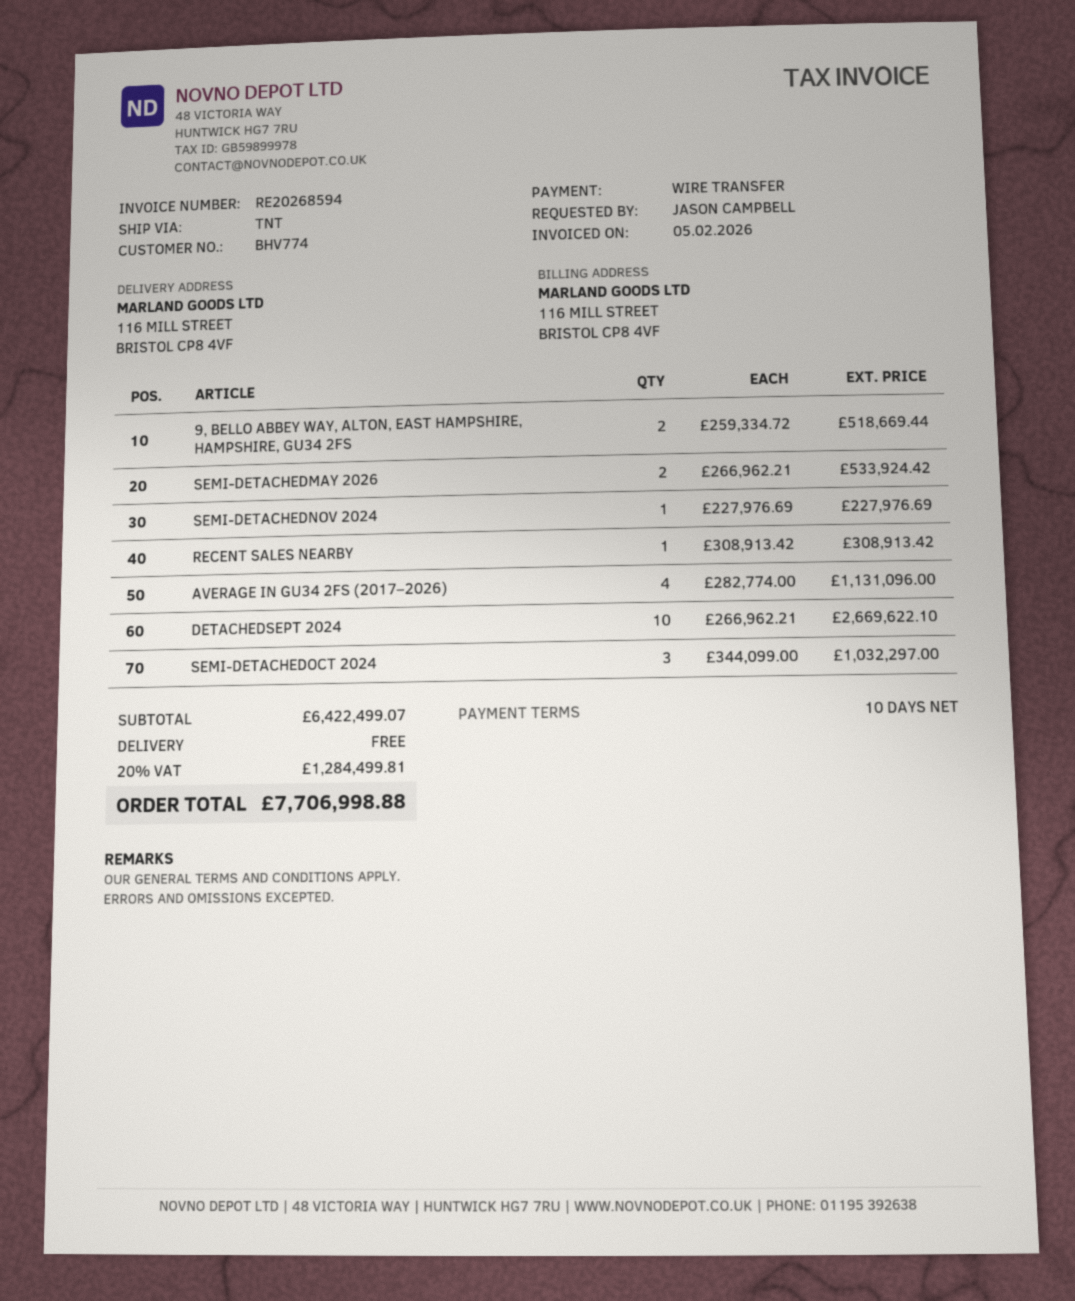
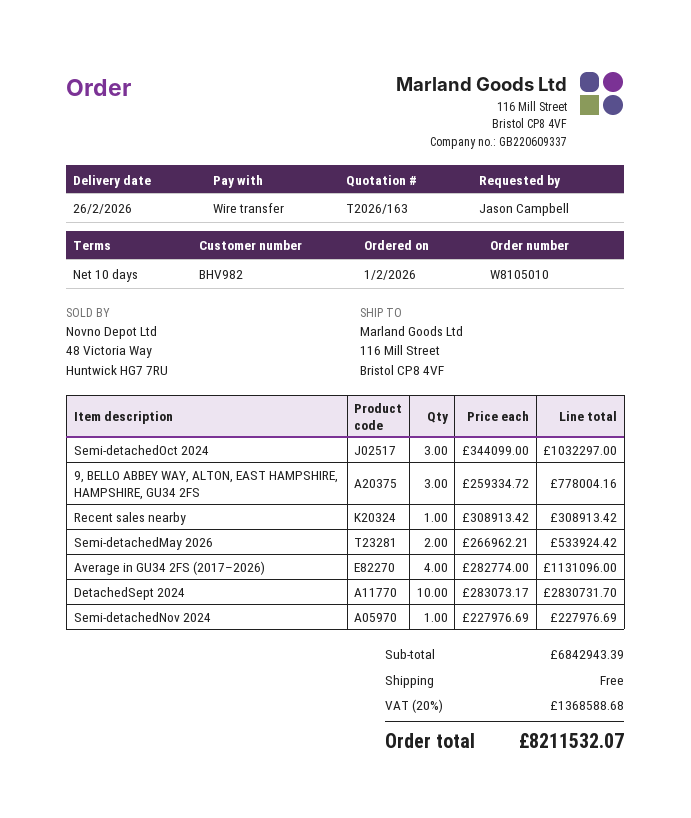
customer number: BHV774 -> BHV982
9, BELLO ABBEY WAY, ALTON, EAST HAMPSHIRE, HAMPSHIRE, GU34 2FS: 2 x 259334.72 = 518669.44 -> 3 x 259334.72 = 778004.16
DETACHEDSEPT 2024: 10 x 266962.21 = 2669622.10 -> 10 x 283073.17 = 2830731.70
subtotal: 6422499.07 -> 6842943.39
tax: 20% = 1284499.81 -> 20% = 1368588.68
total: 7706998.88 -> 8211532.07

